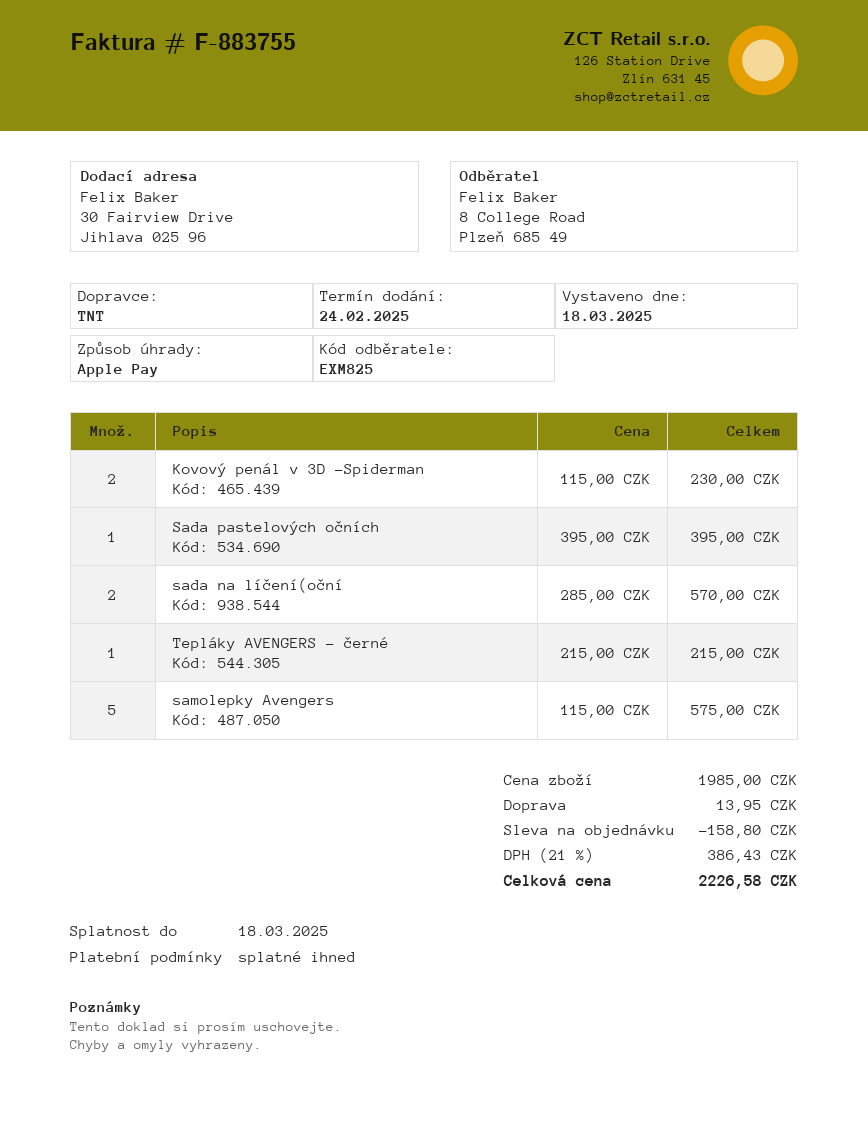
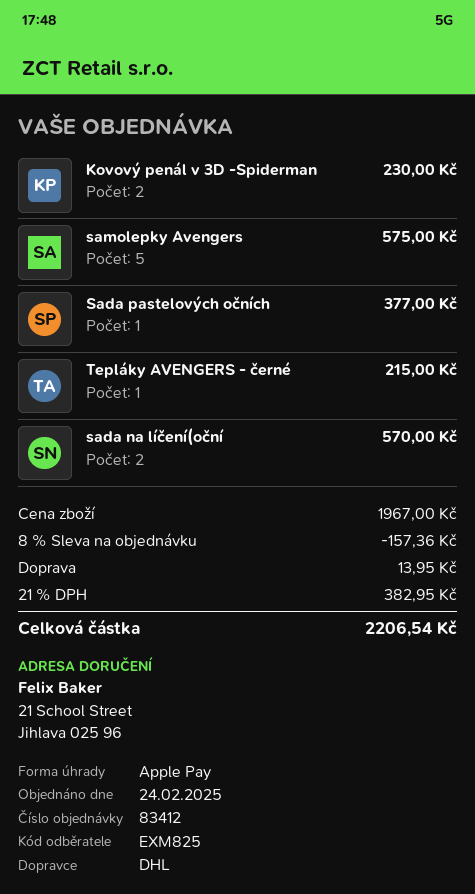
shipping method: TNT -> DHL
ship to: 30 Fairview Drive, Jihlava 025 96 -> 21 School Street, Jihlava 025 96
Sada pastelových očních: 1 for 395.00 -> 1 for 377.00
subtotal: 1985.00 -> 1967.00
discount: 158.80 -> 157.36
tax: 21% = 386.43 -> 21% = 382.95
total: 2226.58 -> 2206.54

